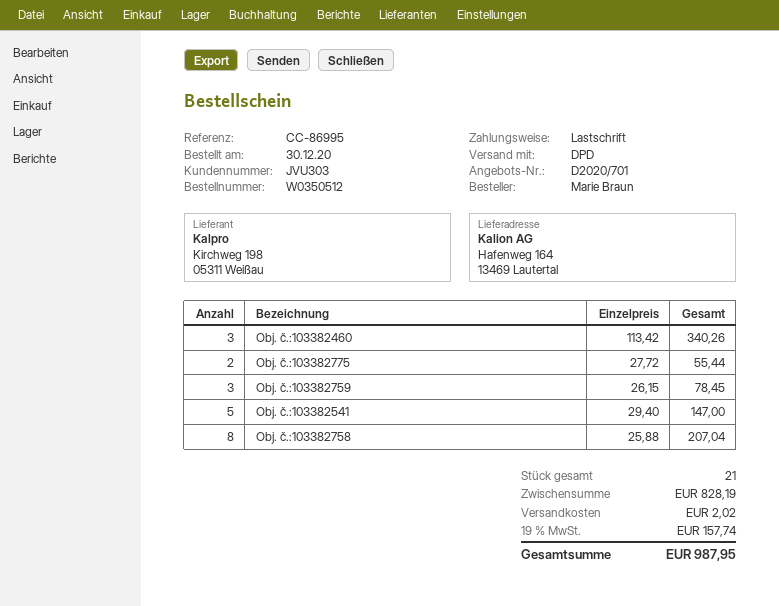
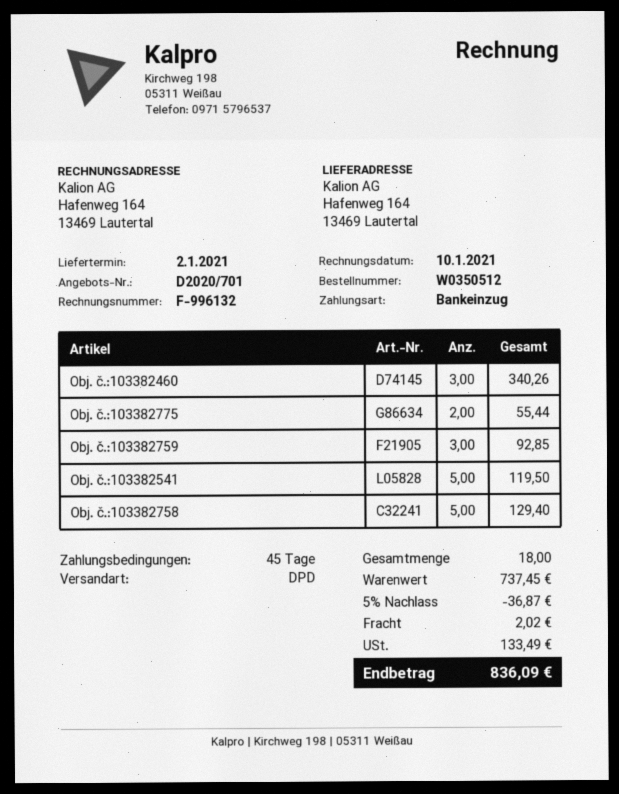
Obj. č.:103382759: 3 for 78.45 -> 3 for 92.85
Obj. č.:103382541: 5 for 147.00 -> 5 for 119.50
Obj. č.:103382758: 8 for 207.04 -> 5 for 129.40
total quantity: 21 -> 18
subtotal: 828.19 -> 737.45
discount: none -> 5% = 36.87
tax: 157.74 -> 133.49
total: 987.95 -> 836.09

